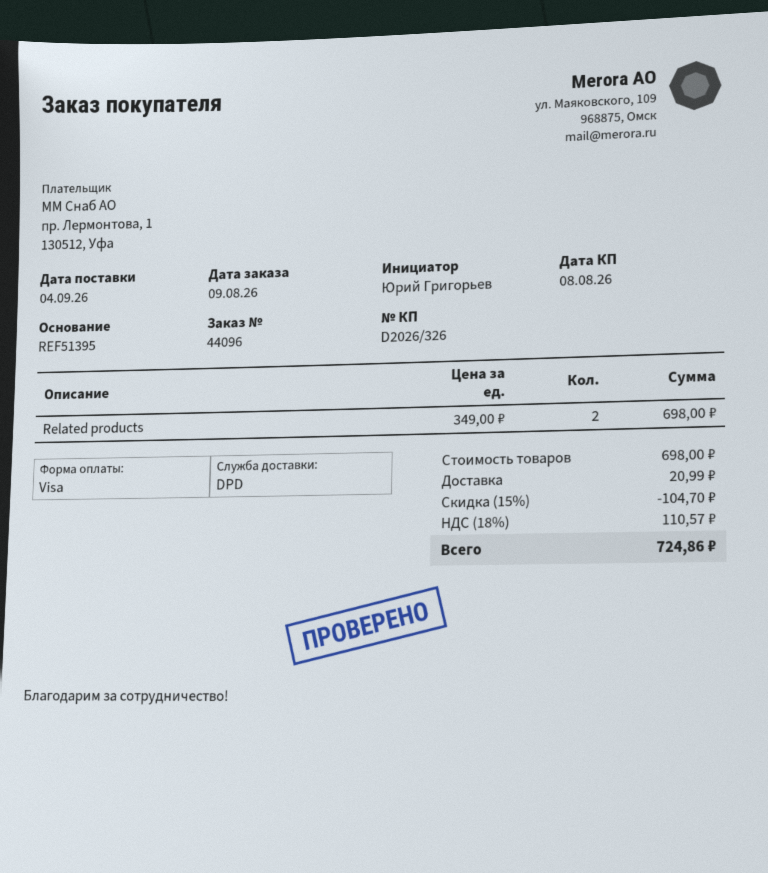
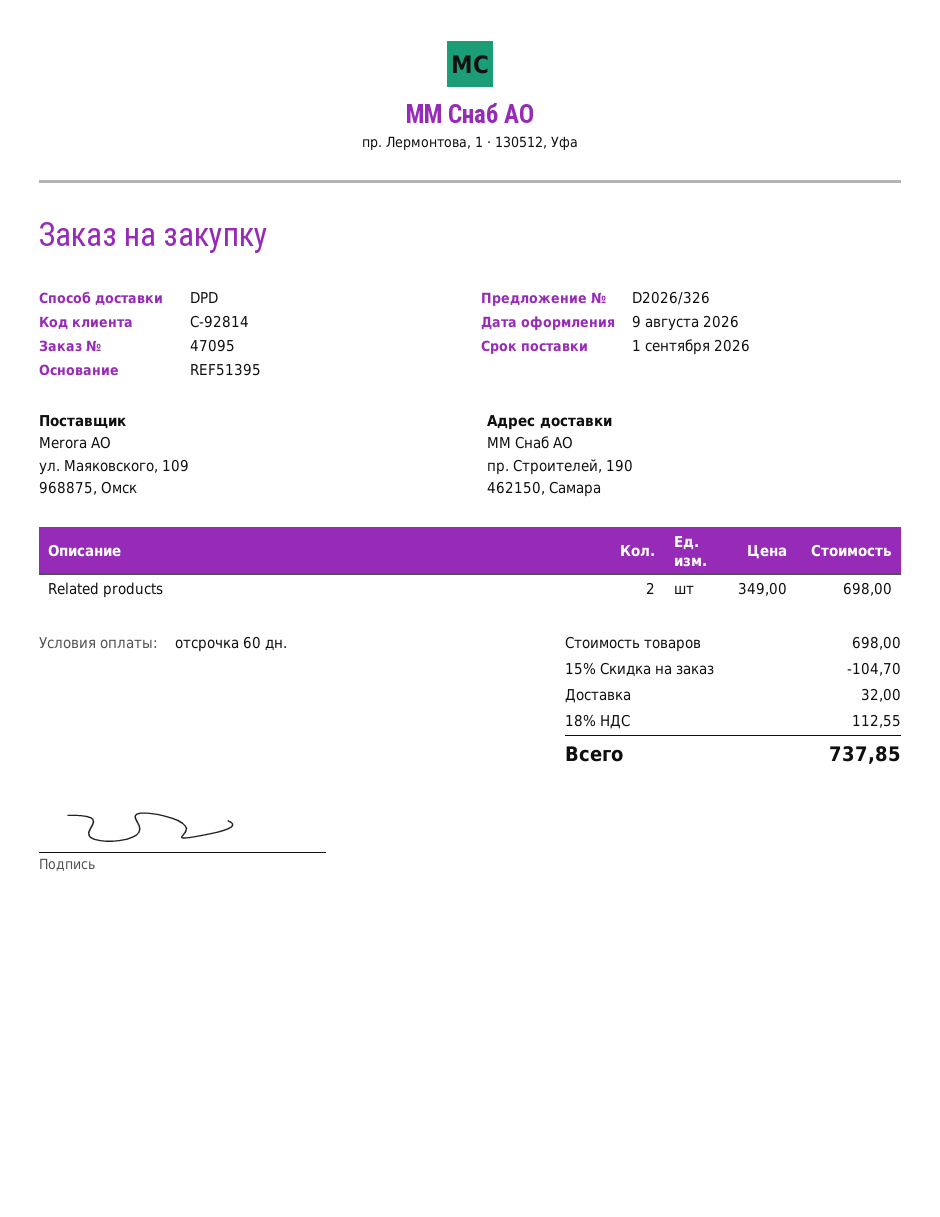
order number: 44096 -> 47095
delivery date: 2026-09-04 -> 2026-09-01
shipping: 20.99 -> 32.00
tax: 18% = 110.57 -> 18% = 112.55
total: 724.86 -> 737.85

